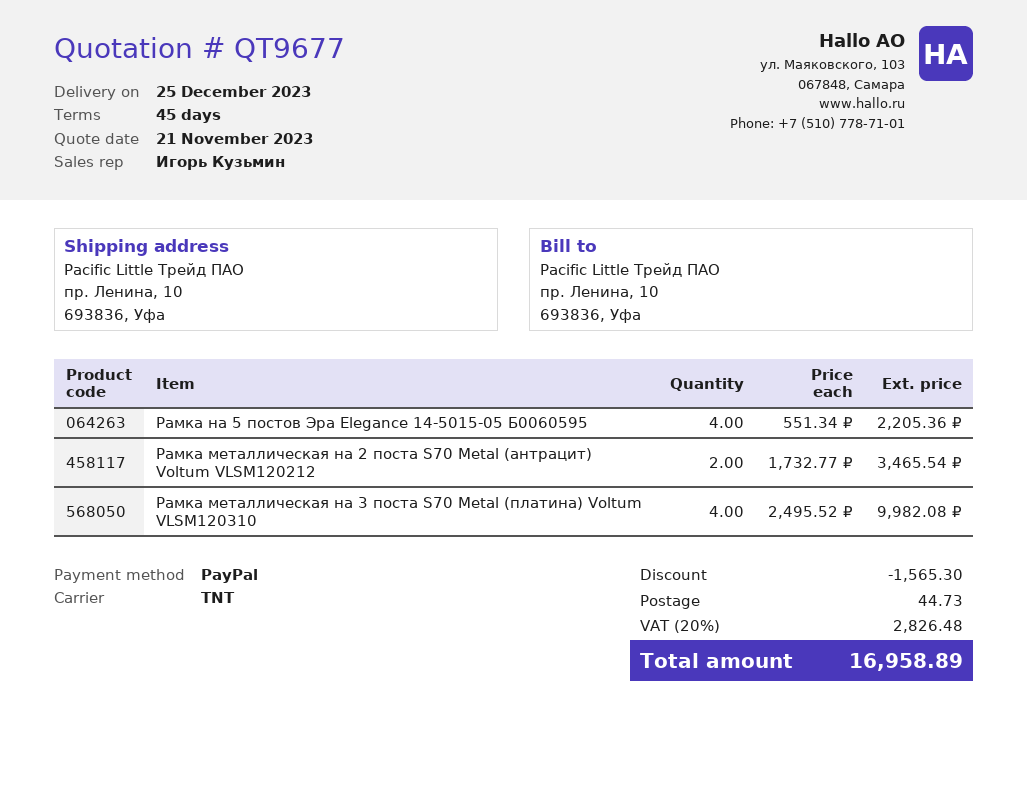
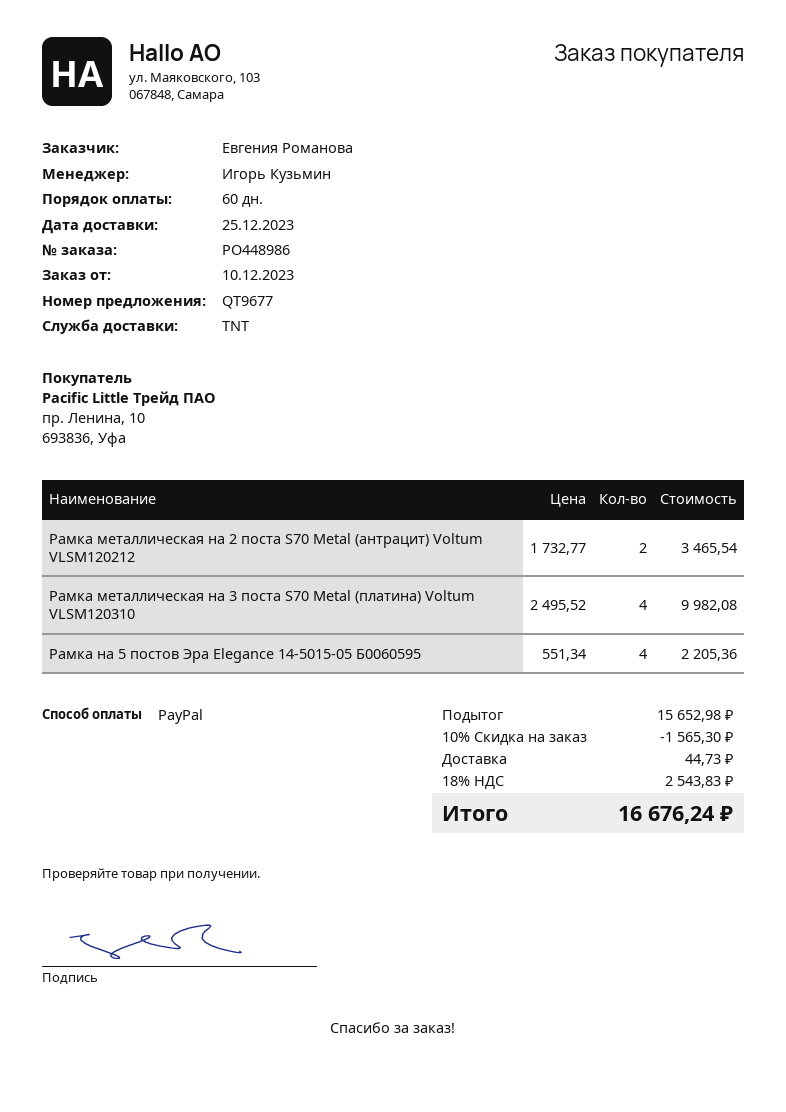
payment terms: 45 days -> 60 days
tax: 20% = 2826.48 -> 18% = 2543.83
total: 16958.89 -> 16676.24

